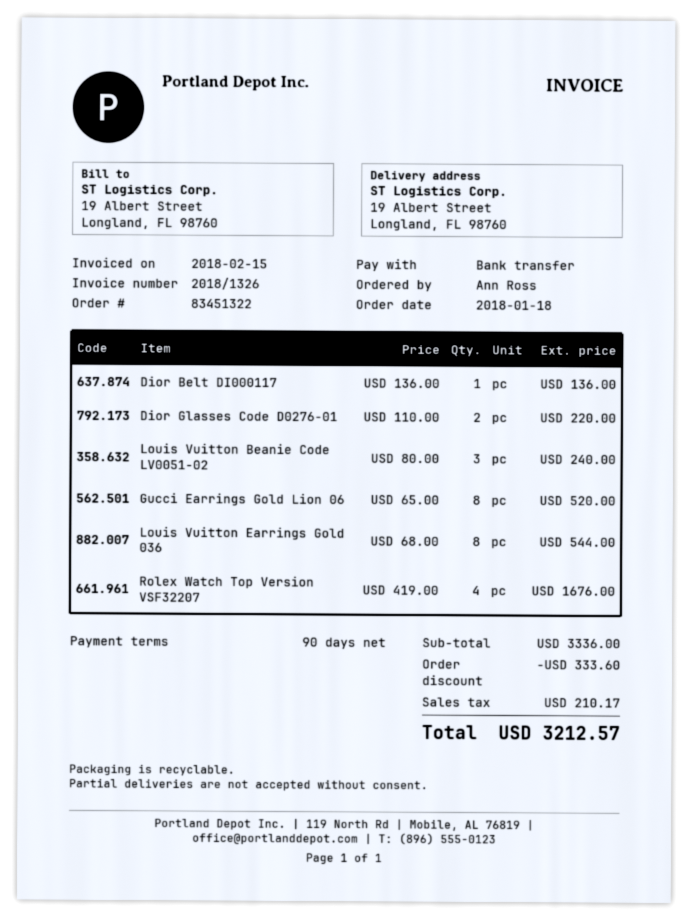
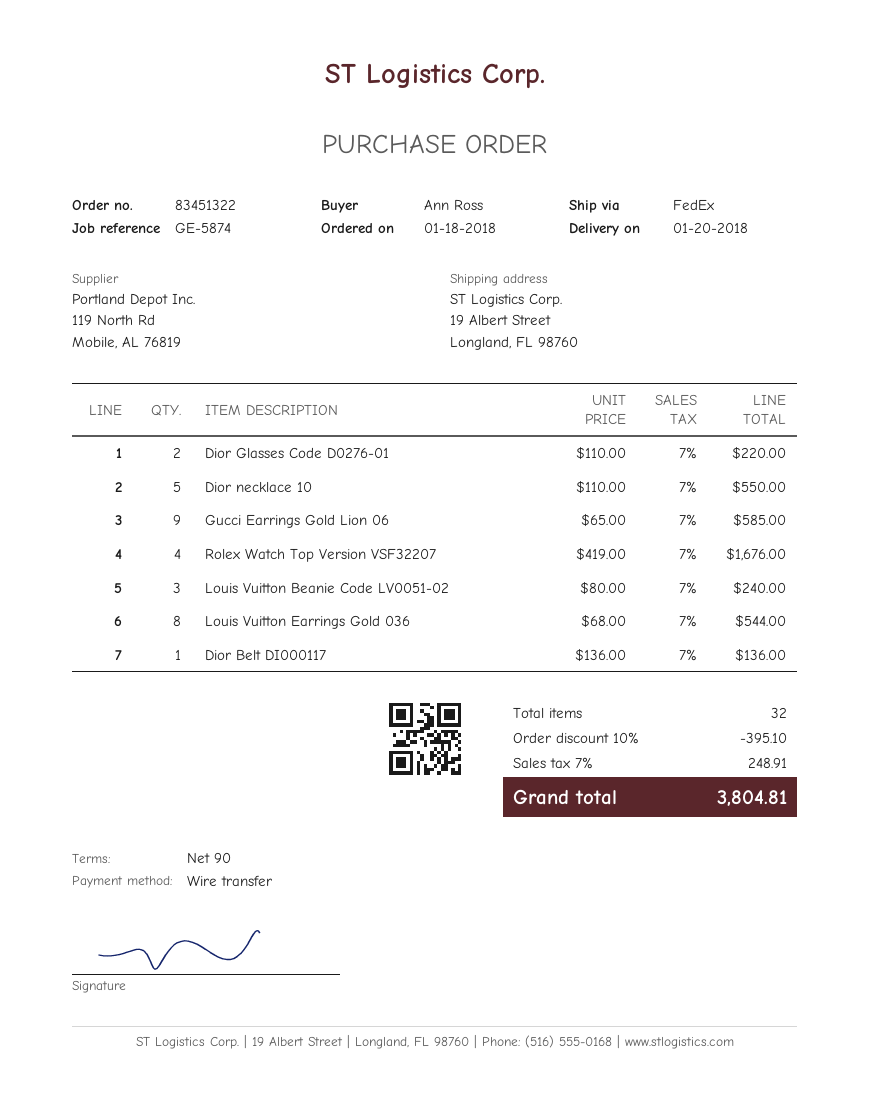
Gucci Earrings Gold Lion 06: 8 x 65.00 = 520.00 -> 9 x 65.00 = 585.00
Dior necklace 10: none -> 5 x 110.00 = 550.00
discount: 333.60 -> 395.10
tax: 210.17 -> 248.91
total: 3212.57 -> 3804.81

